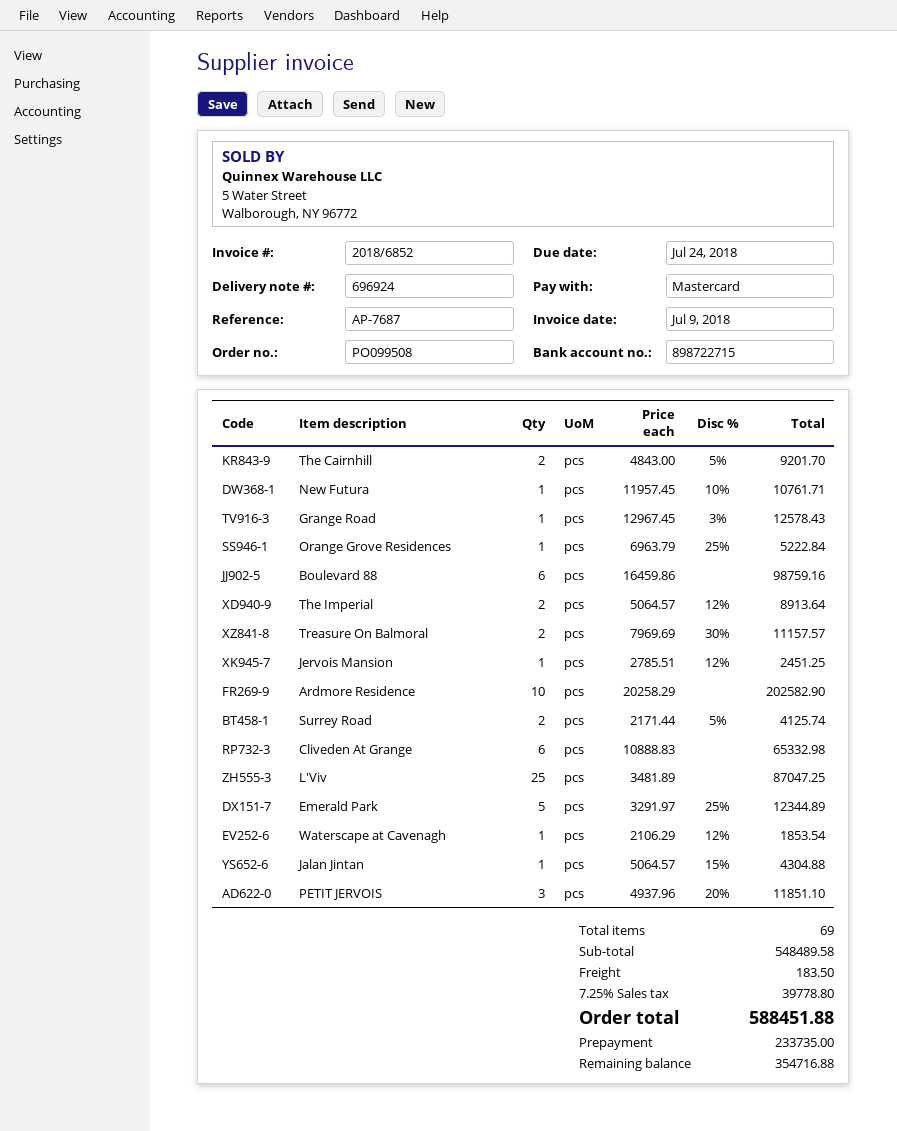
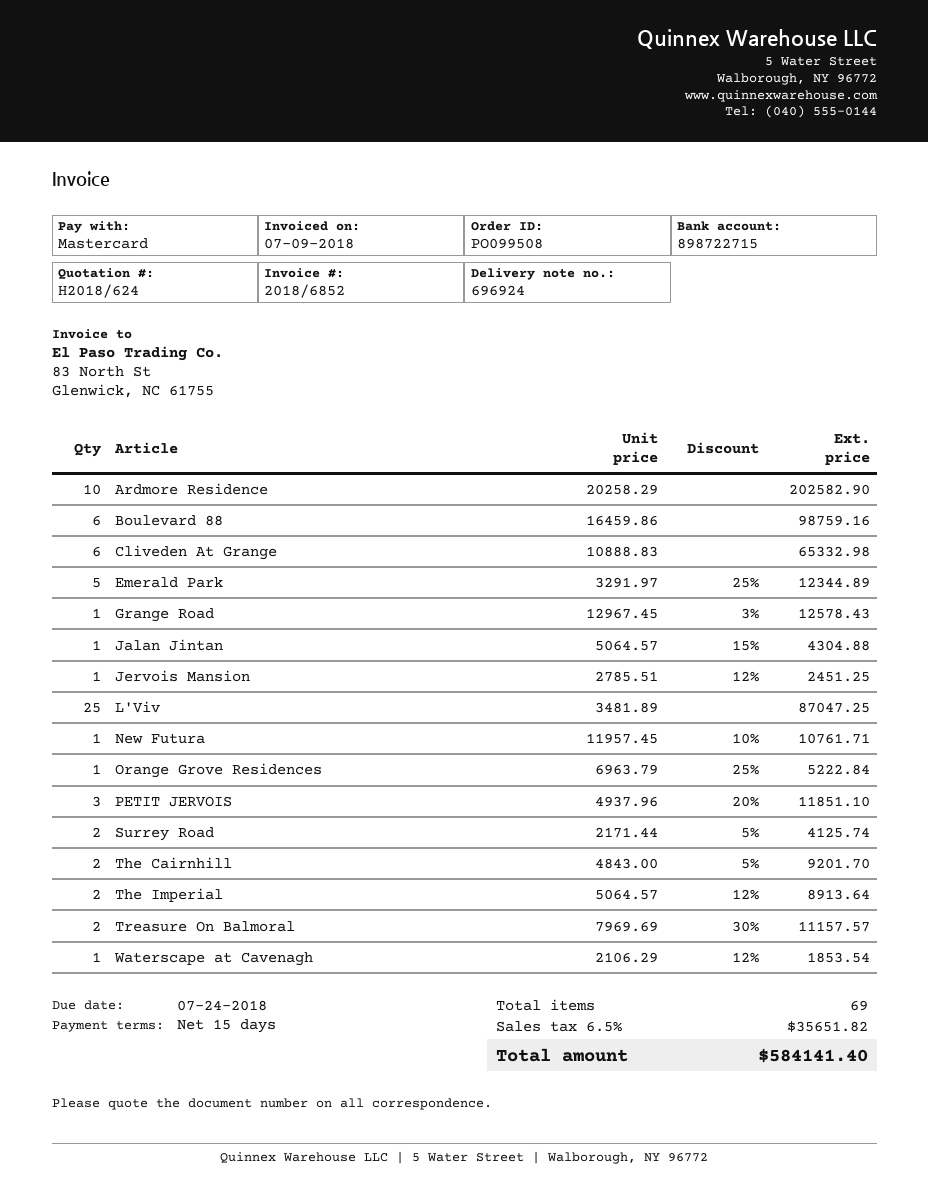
shipping: 183.50 -> none
tax: 7.25% = 39778.80 -> 6.5% = 35651.82
total: 588451.88 -> 584141.40

